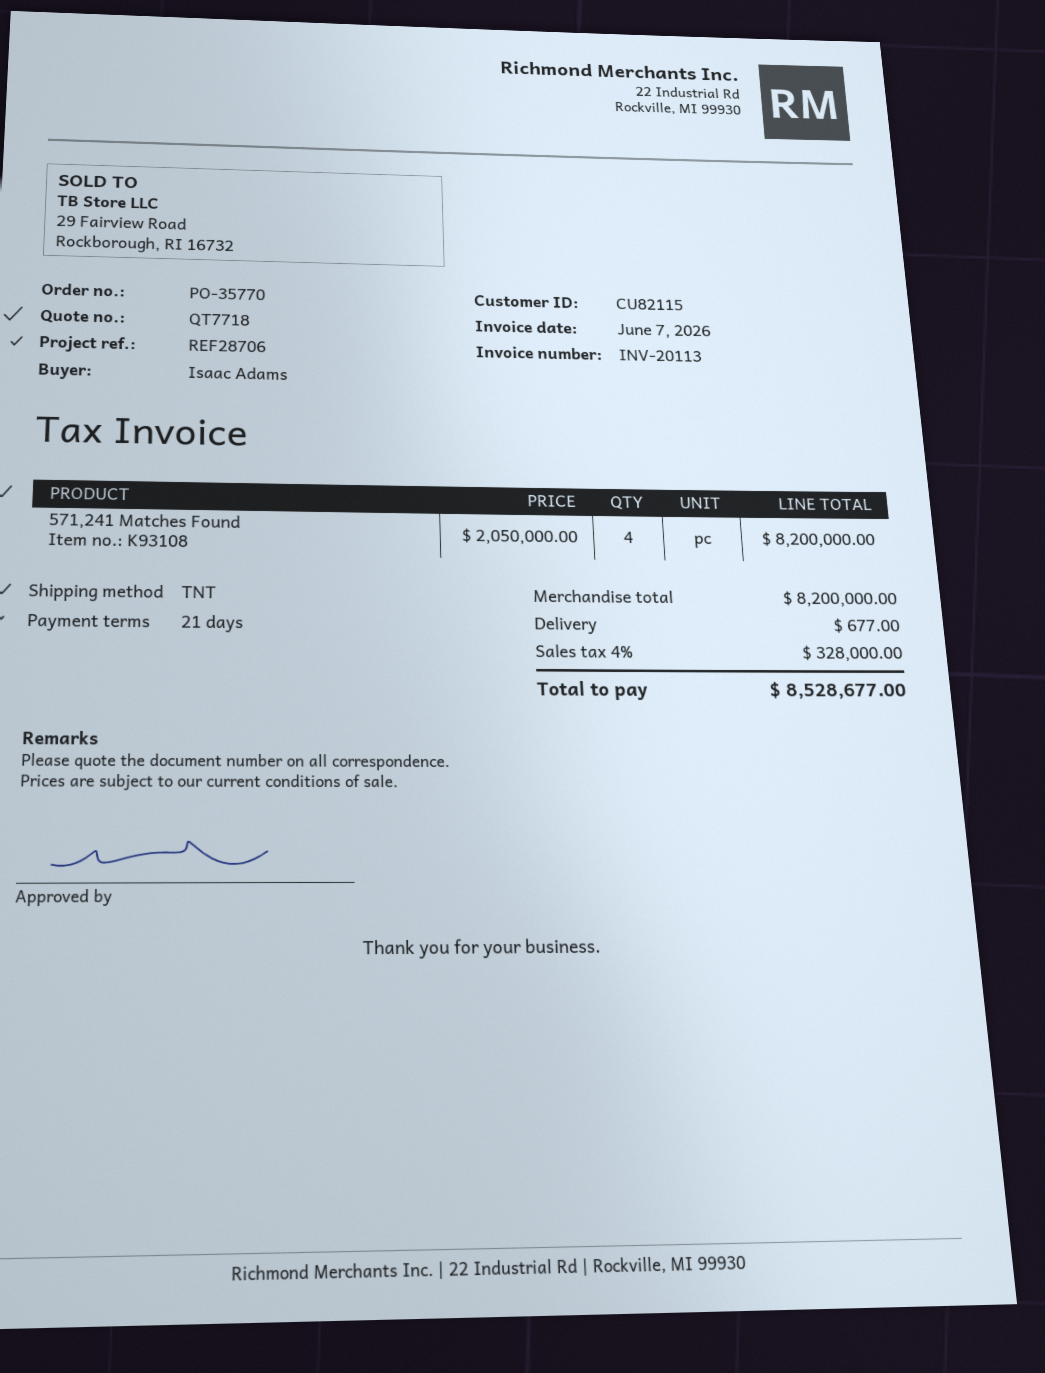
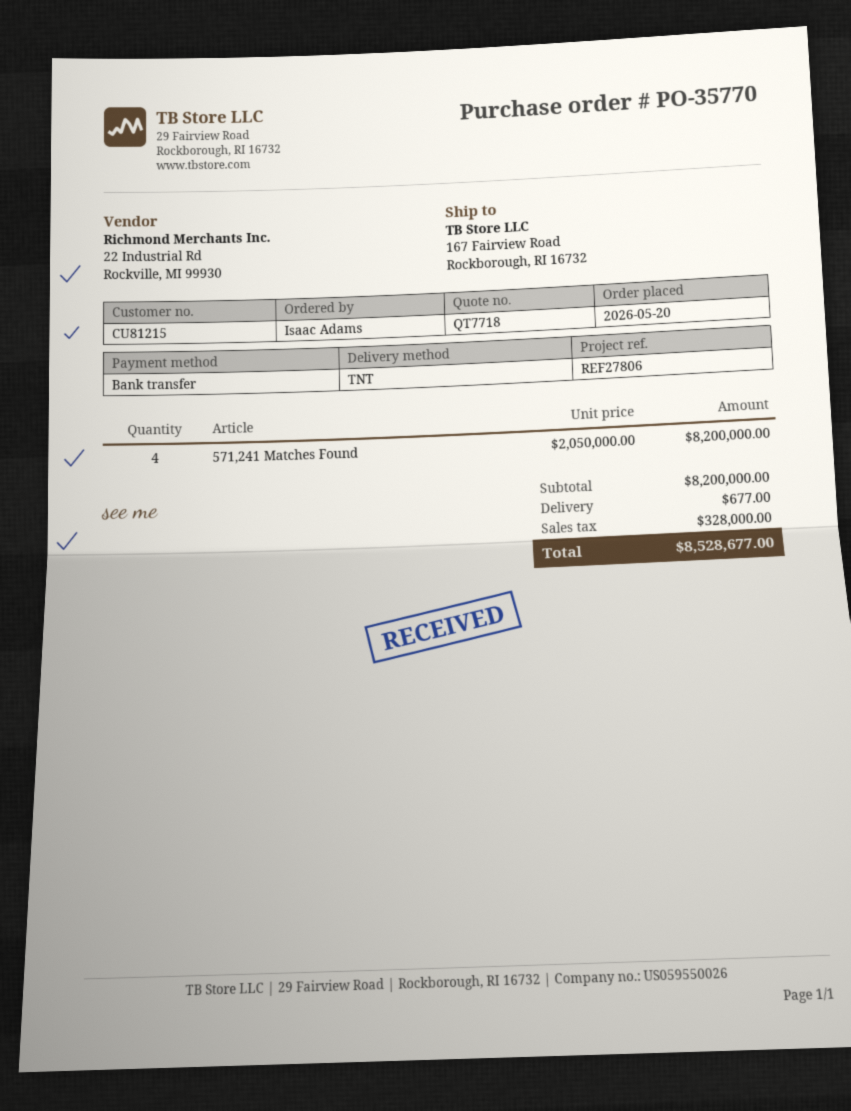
customer number: CU82115 -> CU81215
reference: REF28706 -> REF27806

